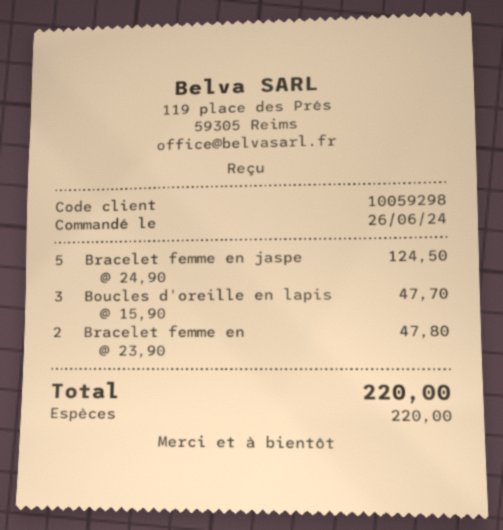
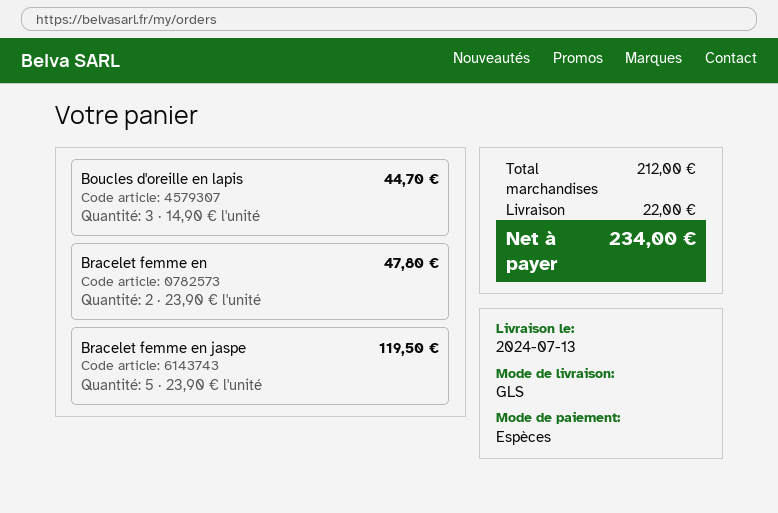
Bracelet femme en jaspe: 5 x 24.90 = 124.50 -> 5 x 23.90 = 119.50
Boucles d'oreille en lapis: 3 x 15.90 = 47.70 -> 3 x 14.90 = 44.70
shipping: none -> 22.00
total: 220.00 -> 234.00

